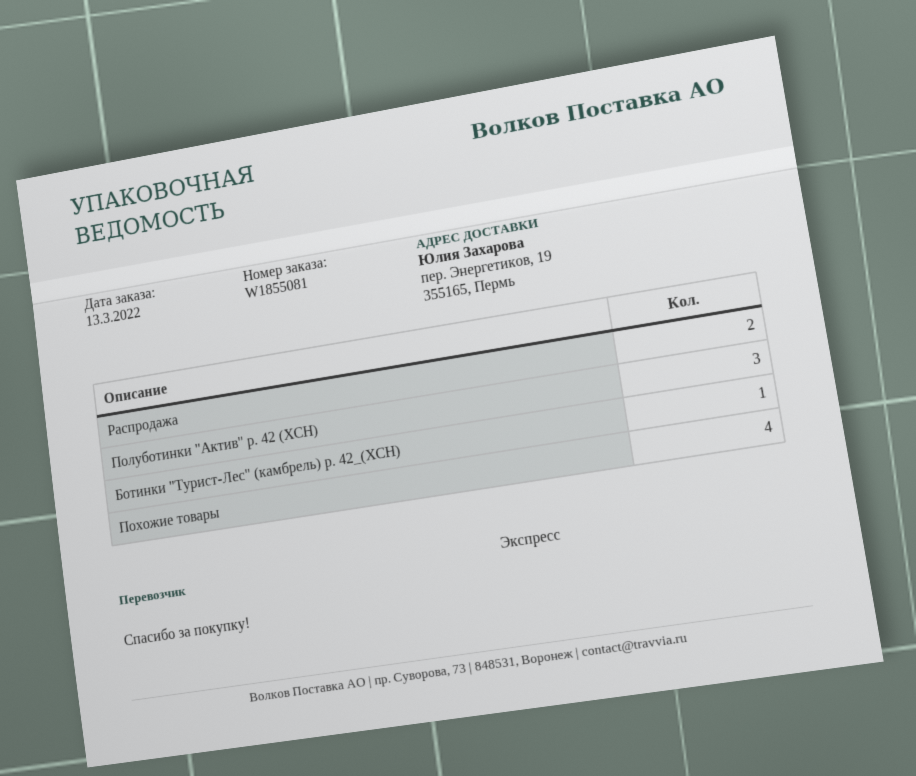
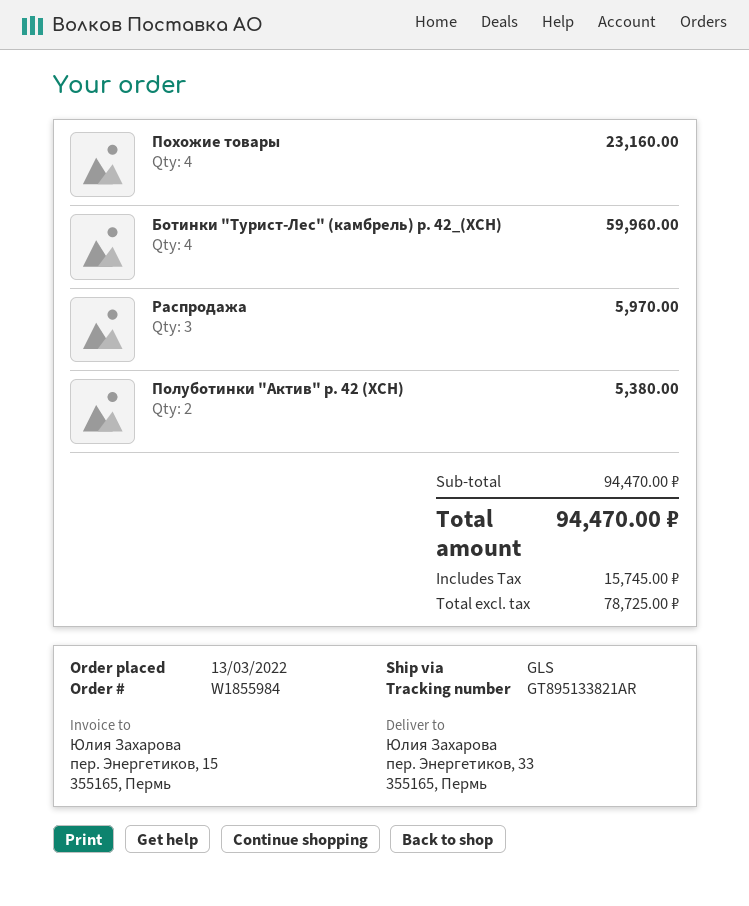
order number: W1855081 -> W1855984
shipping method: express -> GLS
ship to: пер. Энергетиков, 19, 355165, Пермь -> пер. Энергетиков, 33, 355165, Пермь
Распродажа: 2 -> 3
Полуботинки "Актив" р. 42 (ХСН): 3 -> 2
Ботинки "Турист-Лес" (камбрель) р. 42_(ХСН): 1 -> 4

